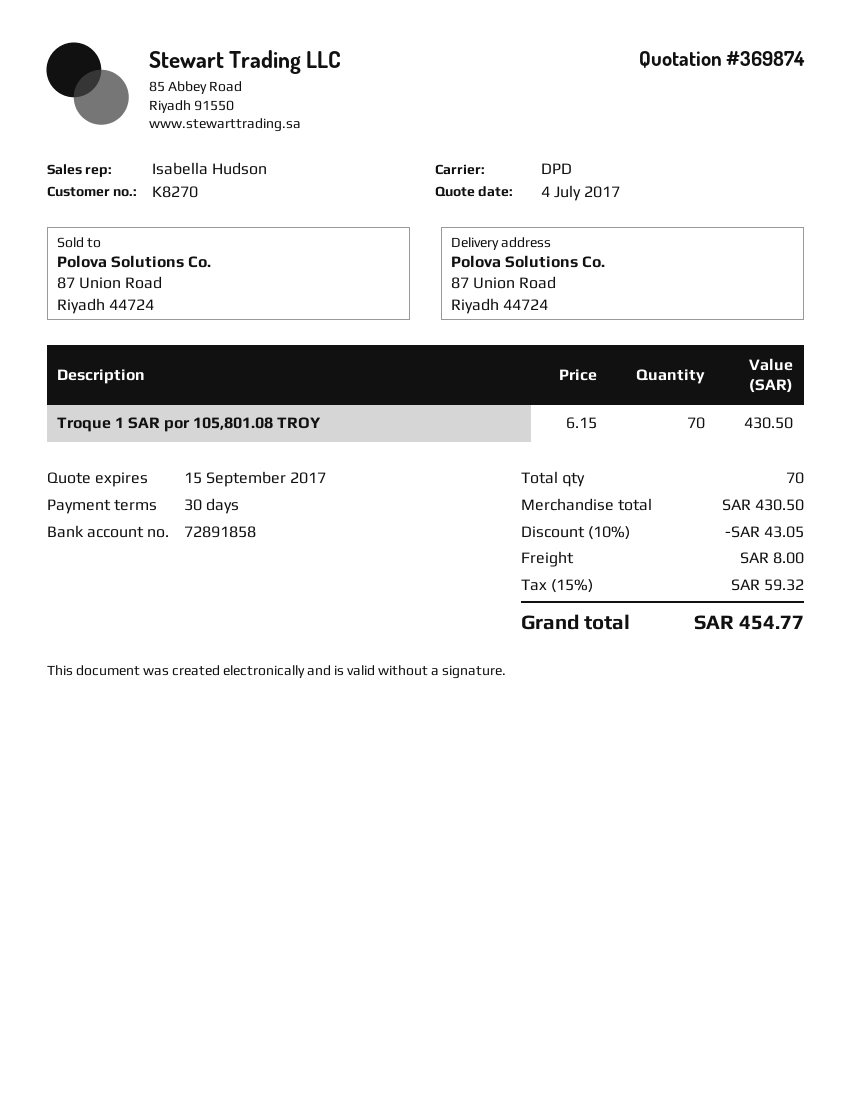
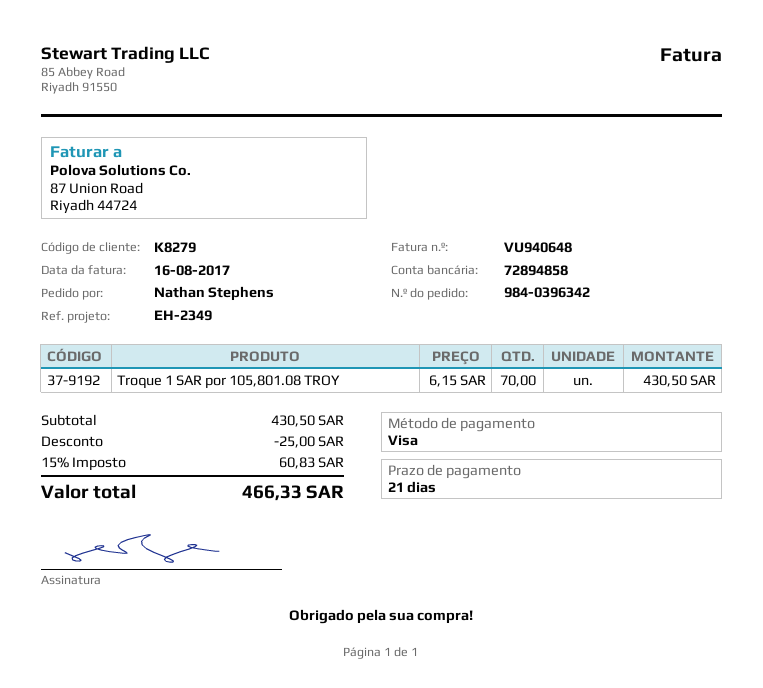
payment terms: 30 days -> 21 days
customer number: K8270 -> K8279
bank account: 72891858 -> 72894858
discount: 43.05 -> 25.00
shipping: 8.00 -> none
tax: 15% = 59.32 -> 15% = 60.83
total: 454.77 -> 466.33

